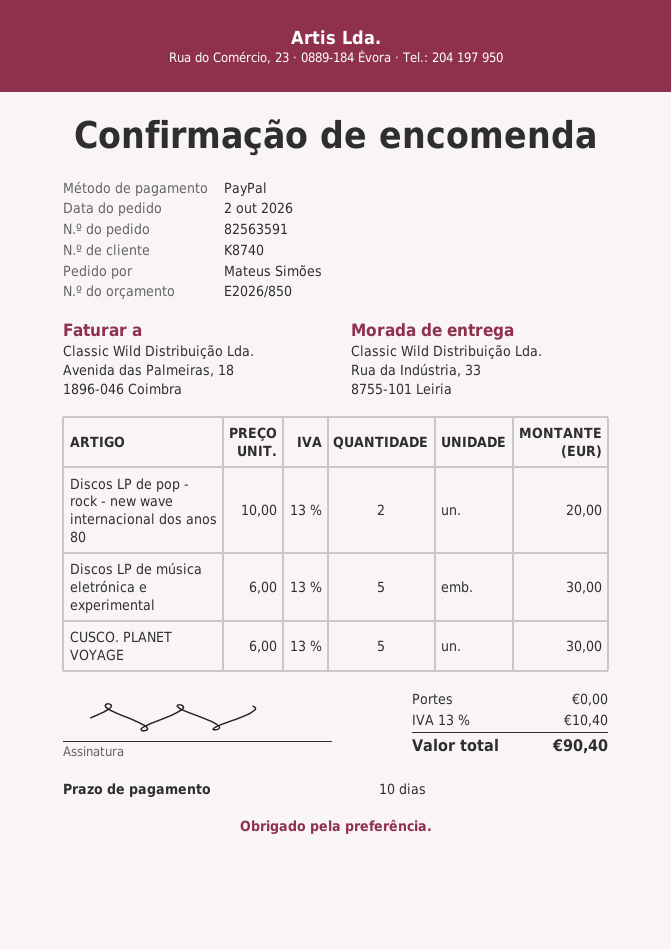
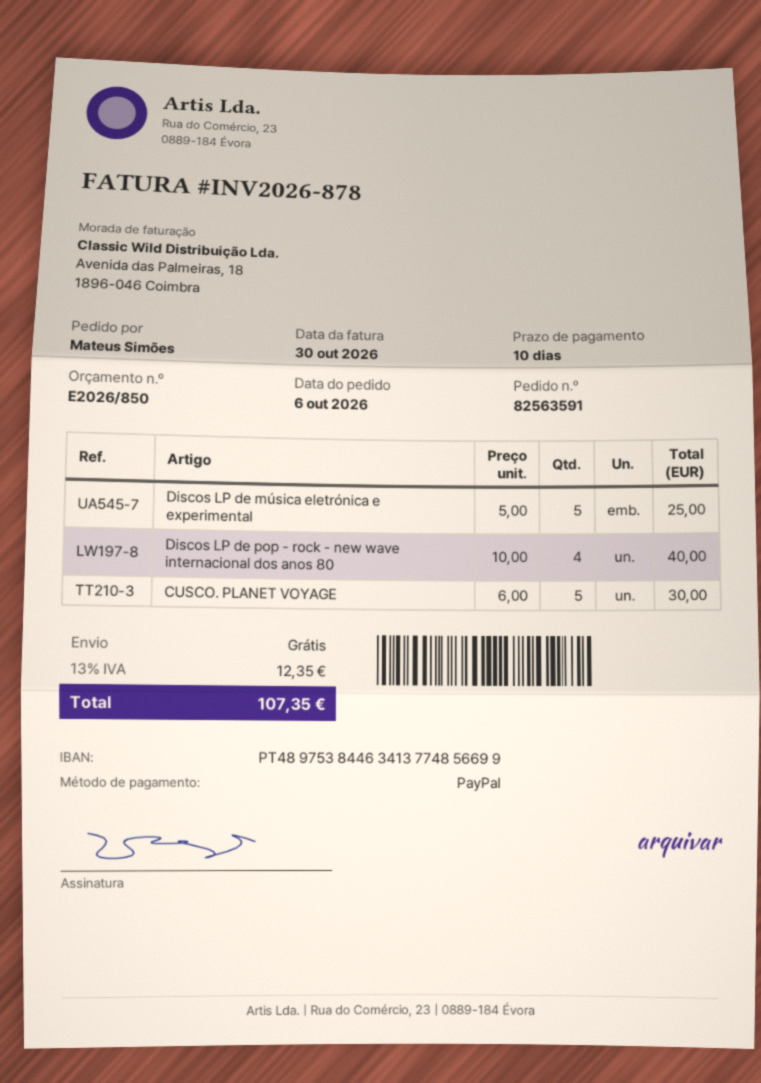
order date: 2026-10-02 -> 2026-10-06
Discos LP de pop - rock - new wave internacional dos anos 80: 2 x 10.00 = 20.00 -> 4 x 10.00 = 40.00
Discos LP de música eletrónica e experimental: 5 x 6.00 = 30.00 -> 5 x 5.00 = 25.00
tax: 13% = 10.40 -> 13% = 12.35
total: 90.40 -> 107.35

